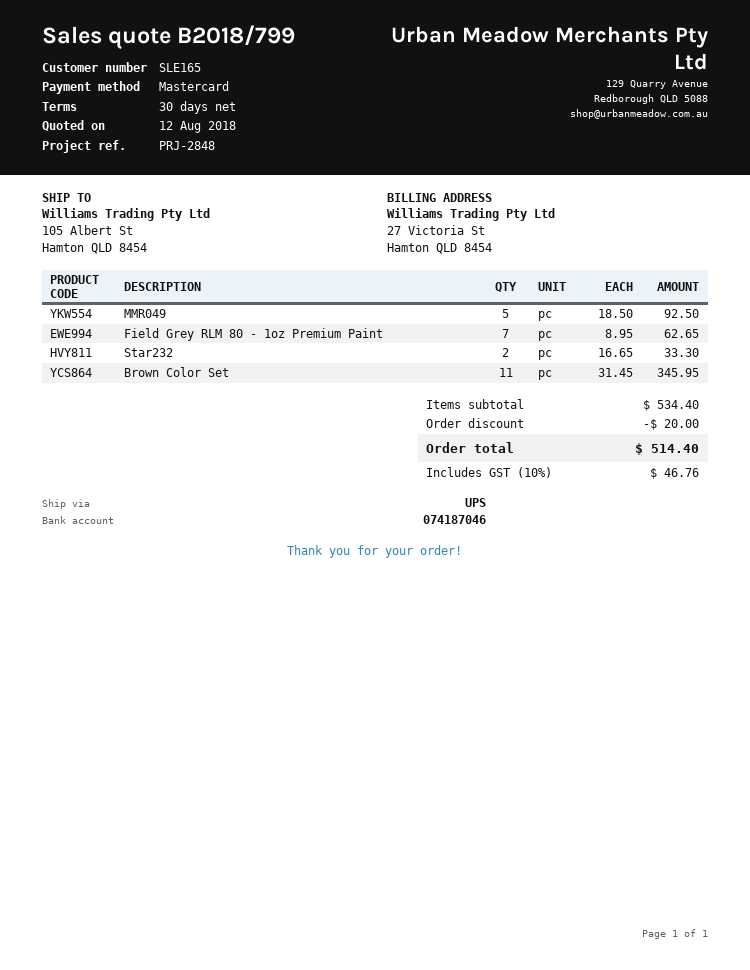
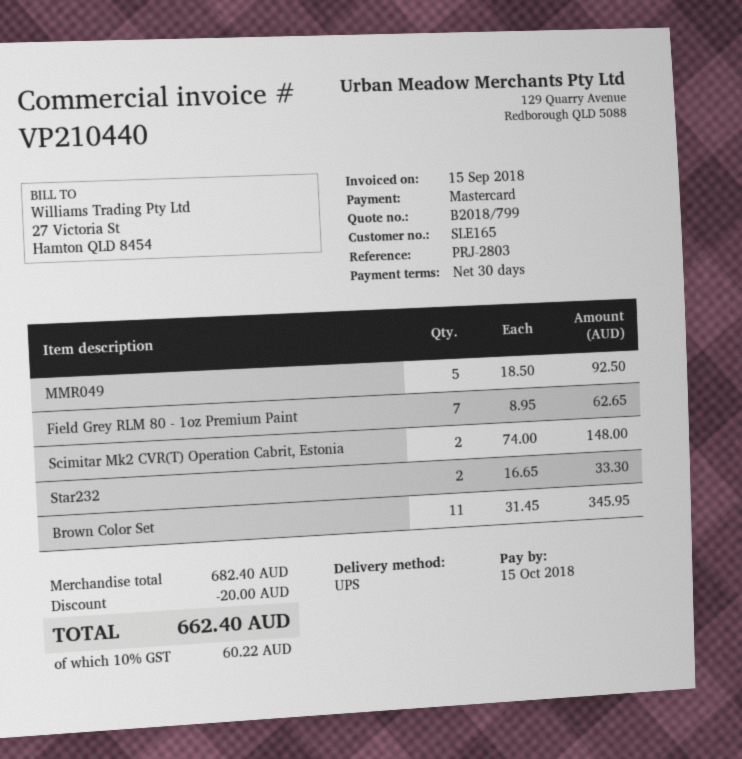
reference: PRJ-2848 -> PRJ-2803
Scimitar Mk2 CVR(T) Operation Cabrit, Estonia: none -> 2 x 74.00 = 148.00
subtotal: 534.40 -> 682.40
tax: 10% = 46.76 -> 10% = 60.22
total: 514.40 -> 662.40

